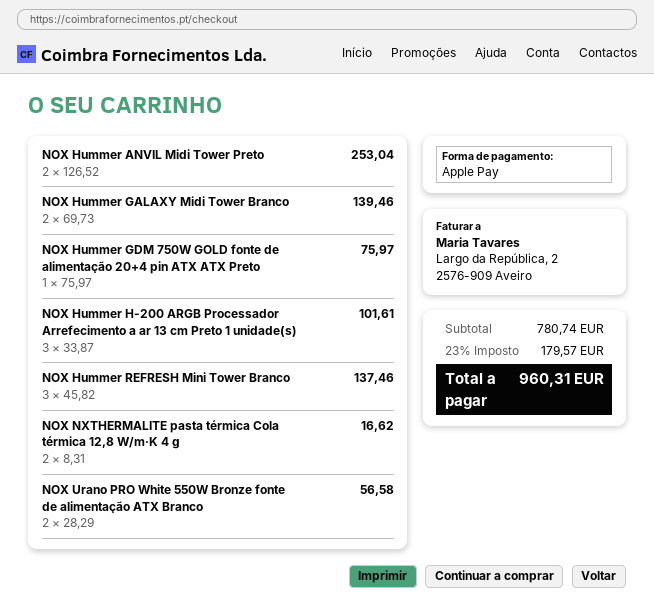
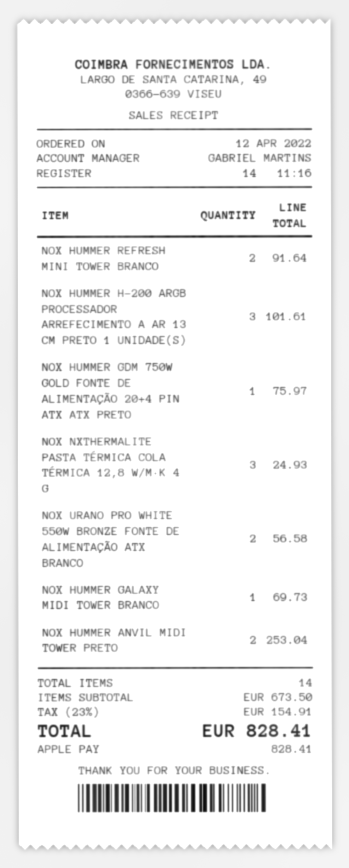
NOX Hummer GALAXY Midi Tower Branco: 2 for 139.46 -> 1 for 69.73
NOX Hummer REFRESH Mini Tower Branco: 3 for 137.46 -> 2 for 91.64
NOX NXTHERMALITE pasta térmica Cola térmica 12,8 W/m·K 4 g: 2 for 16.62 -> 3 for 24.93
subtotal: 780.74 -> 673.50
tax: 23% = 179.57 -> 23% = 154.91
total: 960.31 -> 828.41

